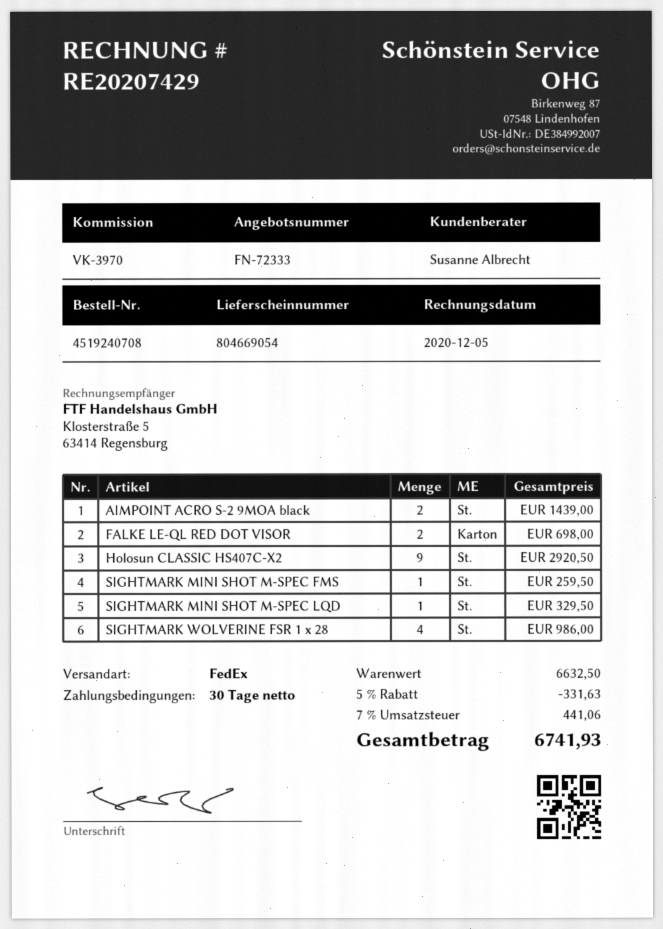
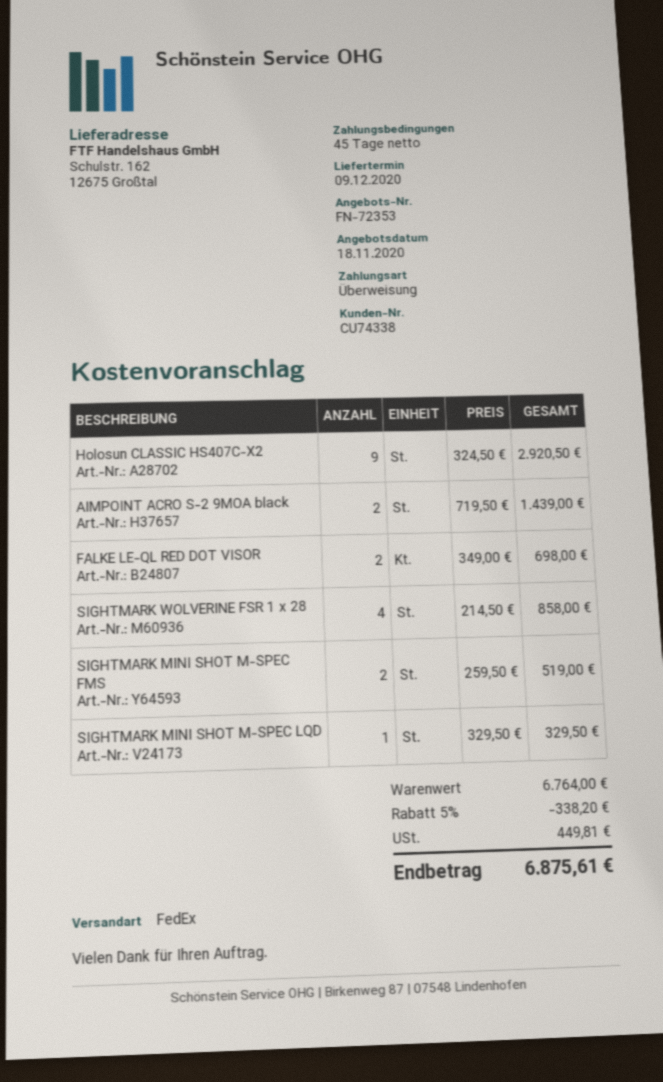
quote number: FN-72333 -> FN-72353
payment terms: 30 days -> 45 days
SIGHTMARK MINI SHOT M-SPEC FMS: 1 for 259.50 -> 2 for 519.00
SIGHTMARK WOLVERINE FSR 1 x 28: 4 for 986.00 -> 4 for 858.00
subtotal: 6632.50 -> 6764.00
discount: 5% = 331.63 -> 5% = 338.20
tax: 441.06 -> 449.81
total: 6741.93 -> 6875.61

